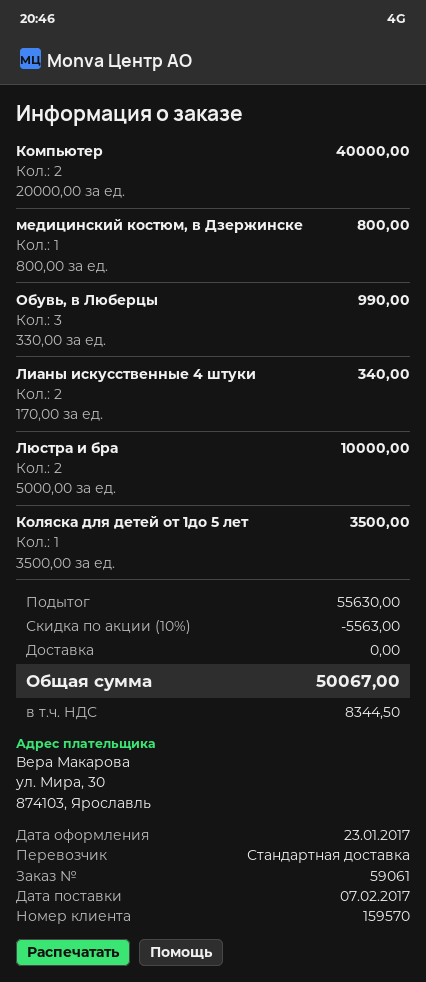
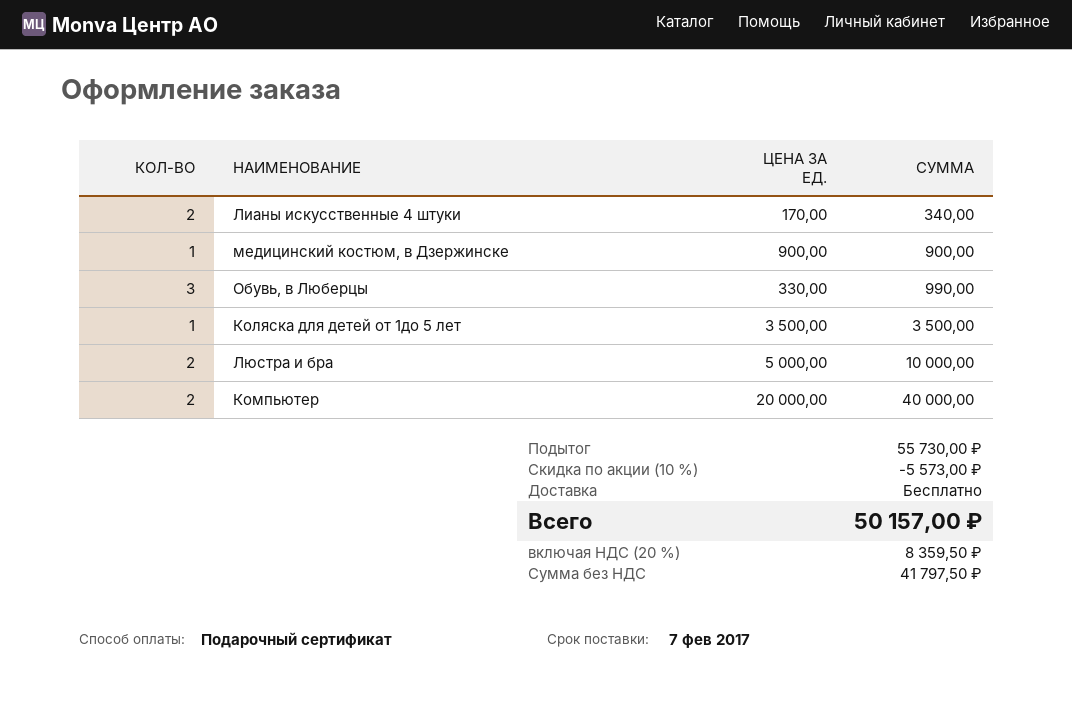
медицинский костюм, в Дзержинске: 1 x 800.00 = 800.00 -> 1 x 900.00 = 900.00
subtotal: 55630.00 -> 55730.00
discount: 10% = 5563.00 -> 10% = 5573.00
tax: 8344.50 -> 8359.50
total: 50067.00 -> 50157.00

